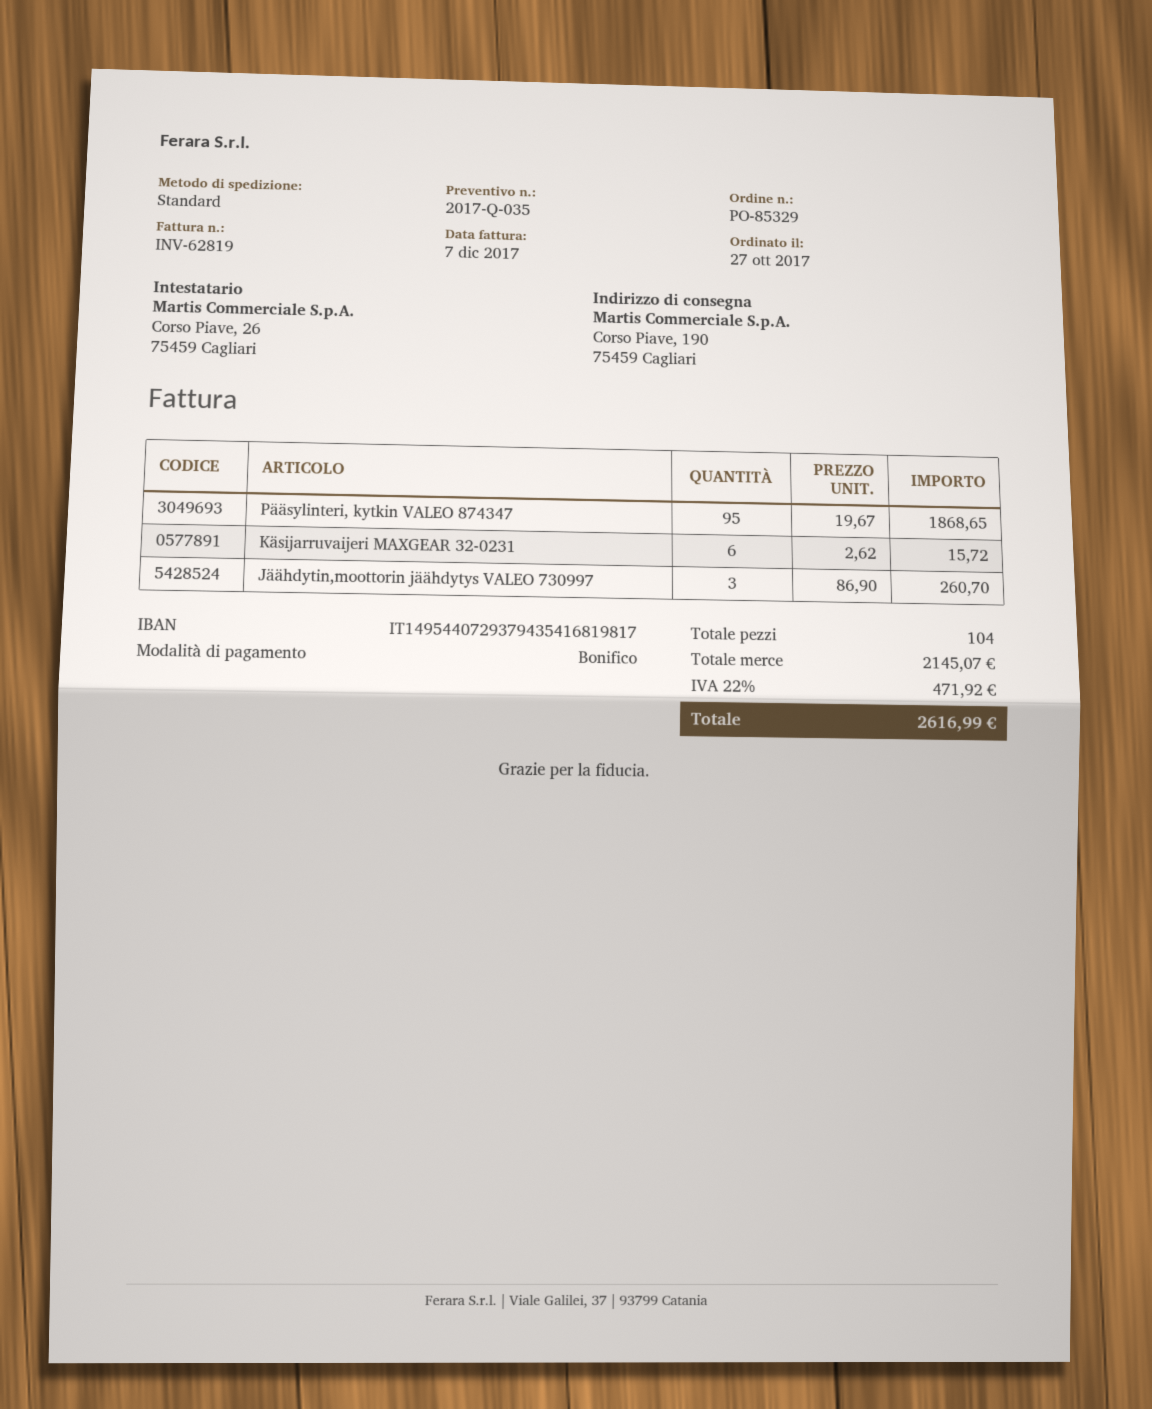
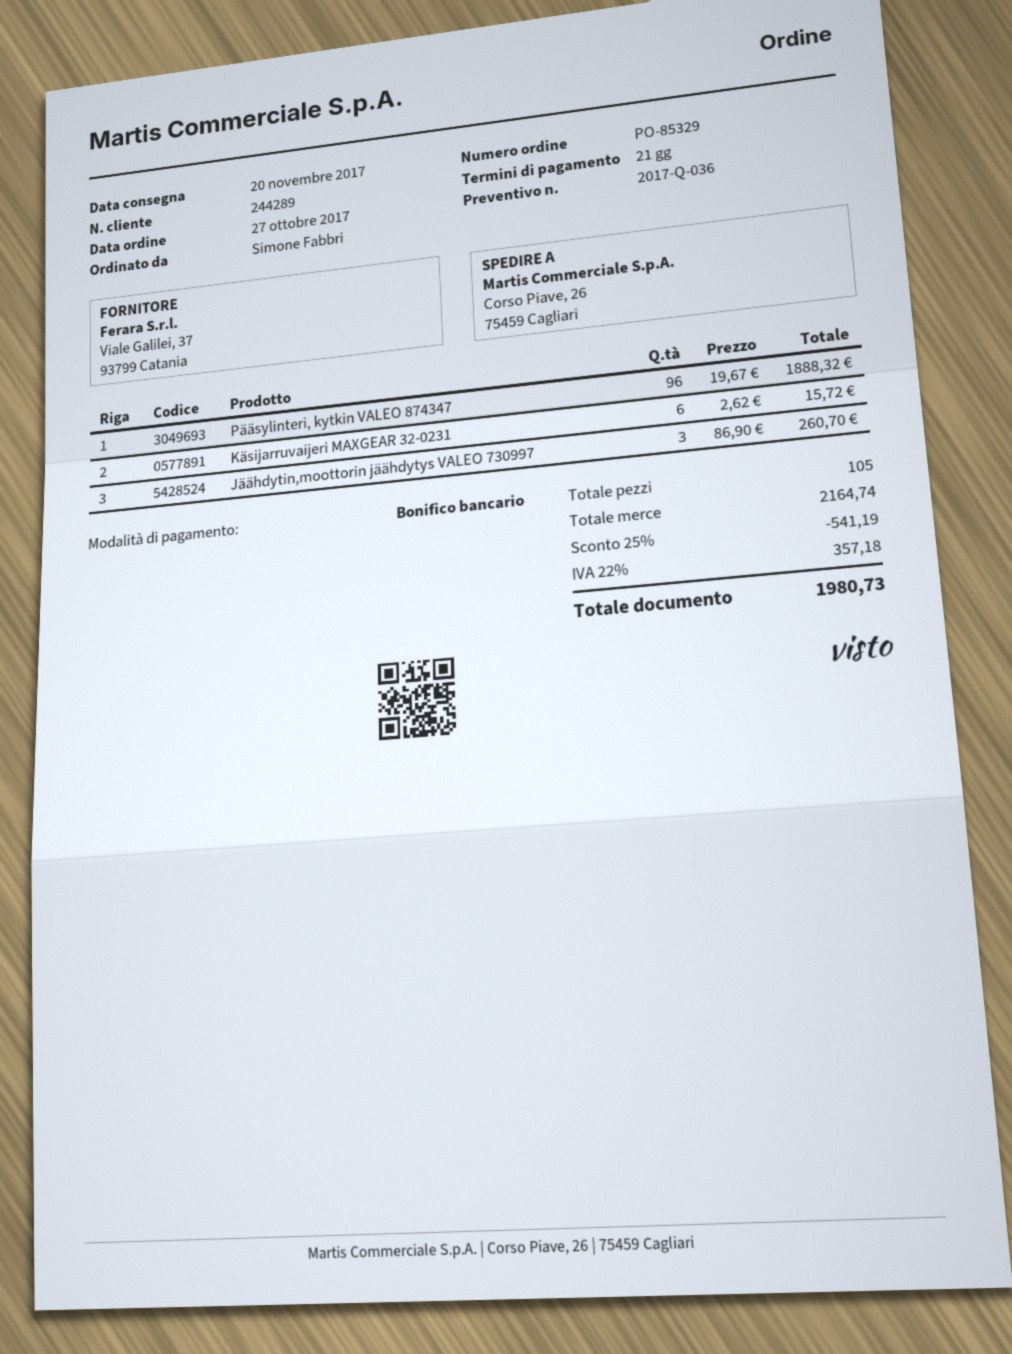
quote number: 2017-Q-035 -> 2017-Q-036
ship to: Corso Piave, 190, 75459 Cagliari -> Corso Piave, 26, 75459 Cagliari
Pääsylinteri, kytkin VALEO 874347: 95 x 19.67 = 1868.65 -> 96 x 19.67 = 1888.32
total quantity: 104 -> 105
subtotal: 2145.07 -> 2164.74
discount: none -> 25% = 541.19
tax: 22% = 471.92 -> 22% = 357.18
total: 2616.99 -> 1980.73

